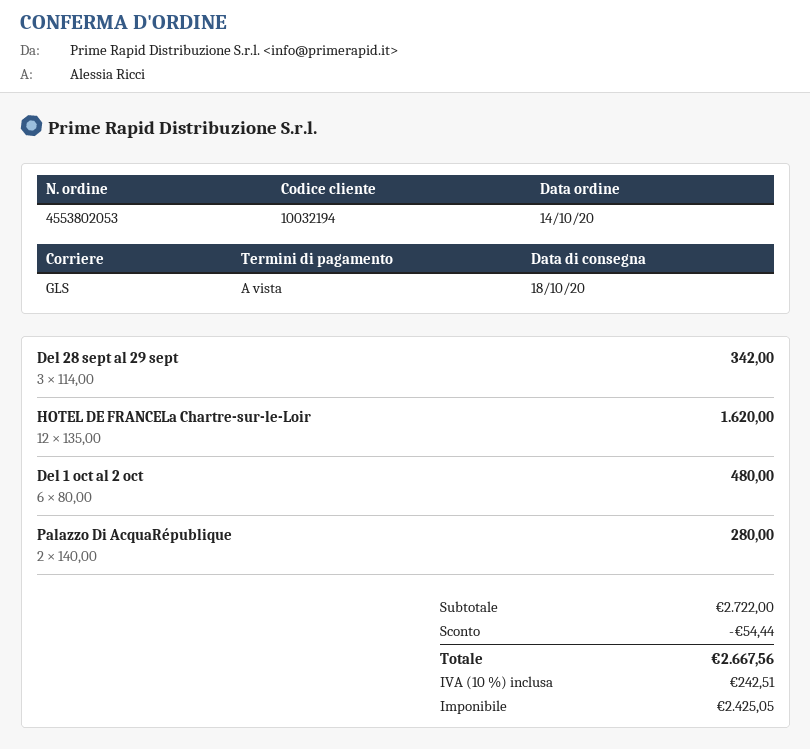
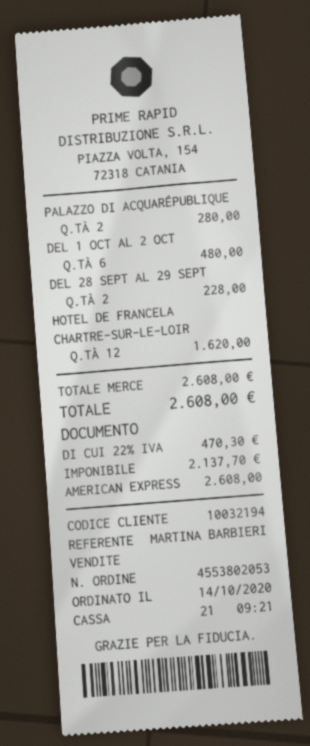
Del 28 sept al 29 sept: 3 for 342.00 -> 2 for 228.00
subtotal: 2722.00 -> 2608.00
discount: 54.44 -> none
net: 2425.05 -> 2137.70
tax: 10% = 242.51 -> 22% = 470.30
total: 2667.56 -> 2608.00

